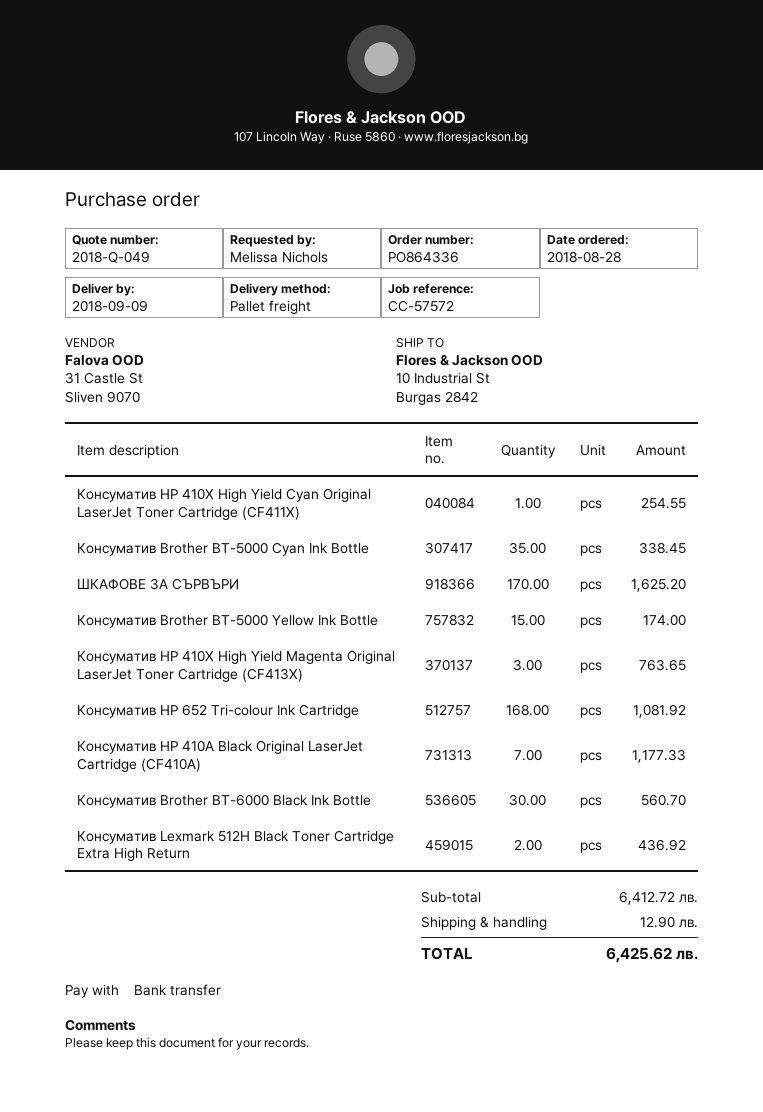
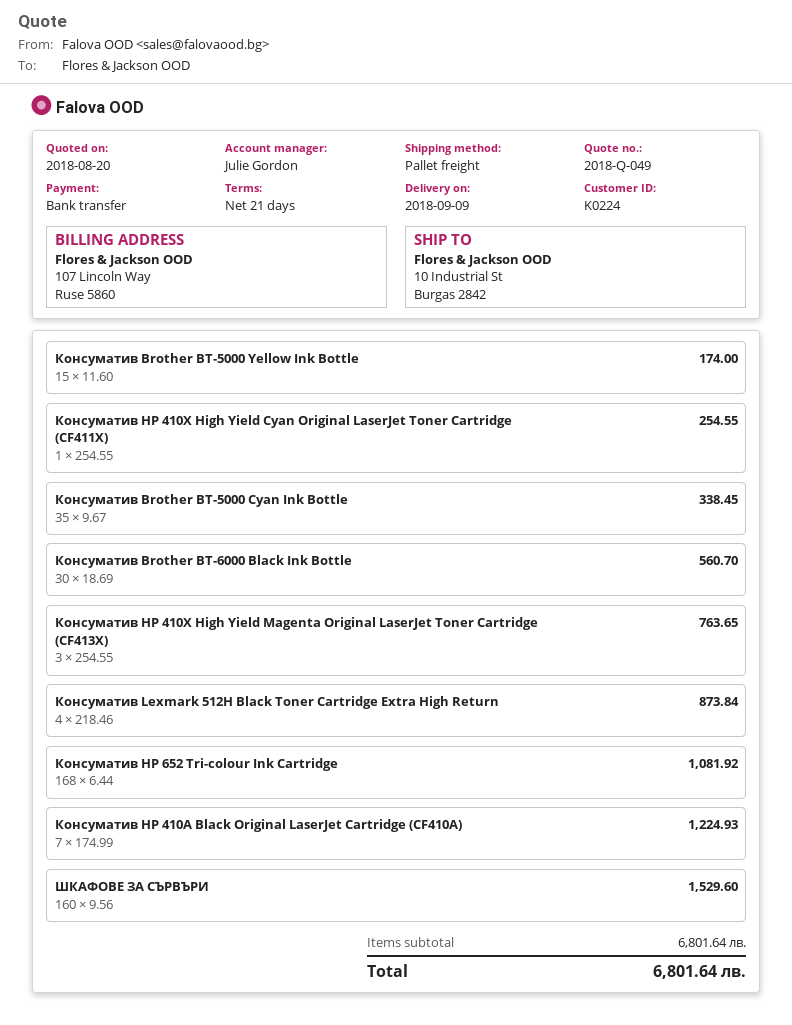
ШКАФОВЕ ЗА СЪРВЪРИ: 170 for 1625.20 -> 160 for 1529.60
Консуматив HP 410A Black Original LaserJet Cartridge (CF410A): 7 for 1177.33 -> 7 for 1224.93
Консуматив Lexmark 512H Black Toner Cartridge Extra High Return: 2 for 436.92 -> 4 for 873.84
subtotal: 6412.72 -> 6801.64
shipping: 12.90 -> none
total: 6425.62 -> 6801.64

